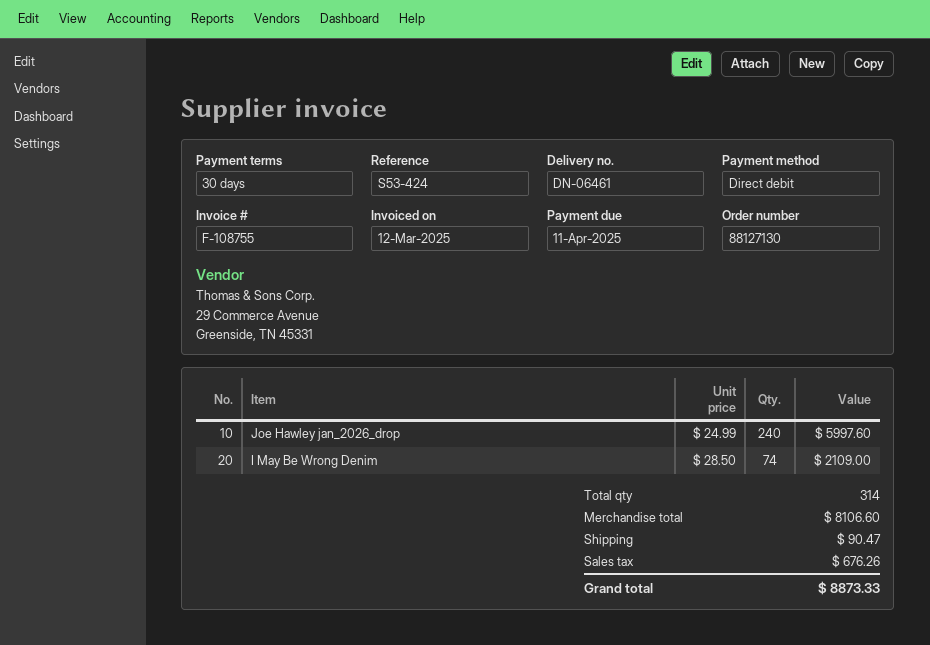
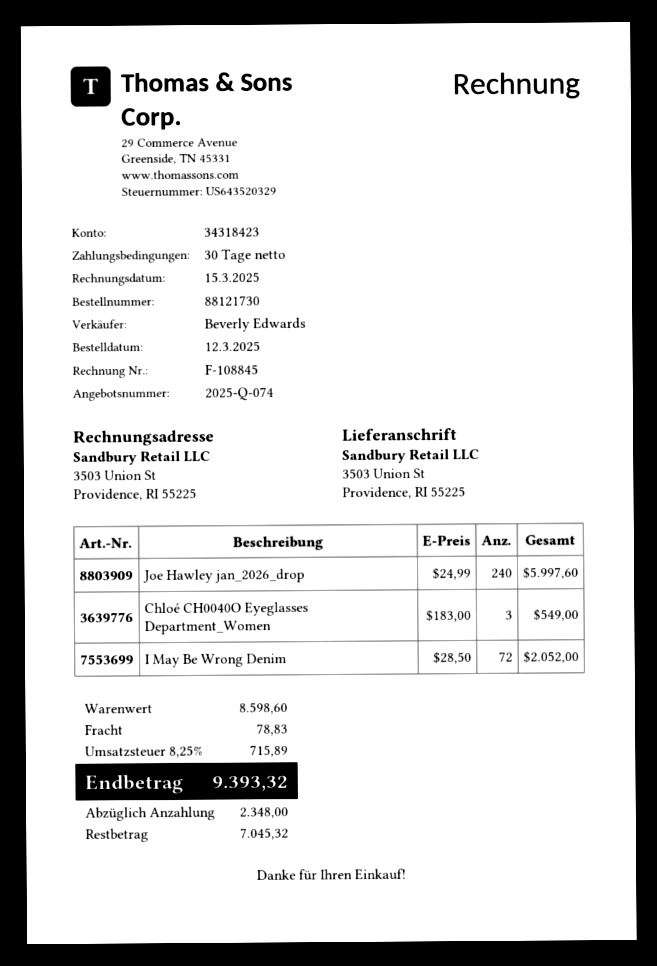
order number: 88127130 -> 88121730
invoice number: F-108755 -> F-108845
invoice date: 2025-03-12 -> 2025-03-15
I May Be Wrong Denim: 74 x 28.50 = 2109.00 -> 72 x 28.50 = 2052.00
Chloé CH0040O Eyeglasses Department_Women: none -> 3 x 183.00 = 549.00
subtotal: 8106.60 -> 8598.60
shipping: 90.47 -> 78.83
tax: 676.26 -> 715.89
total: 8873.33 -> 9393.32

